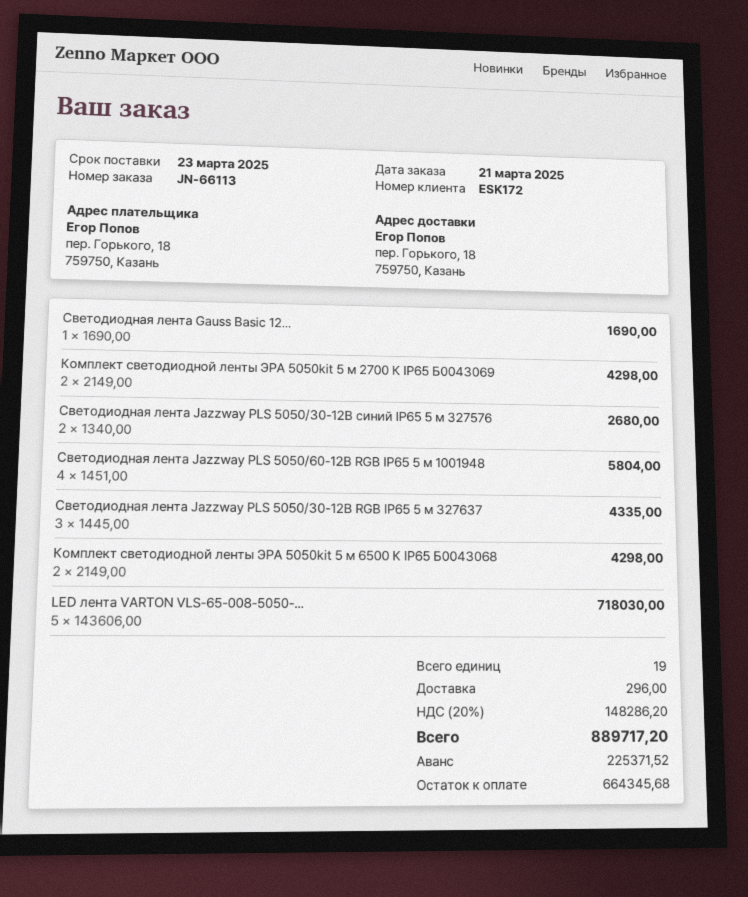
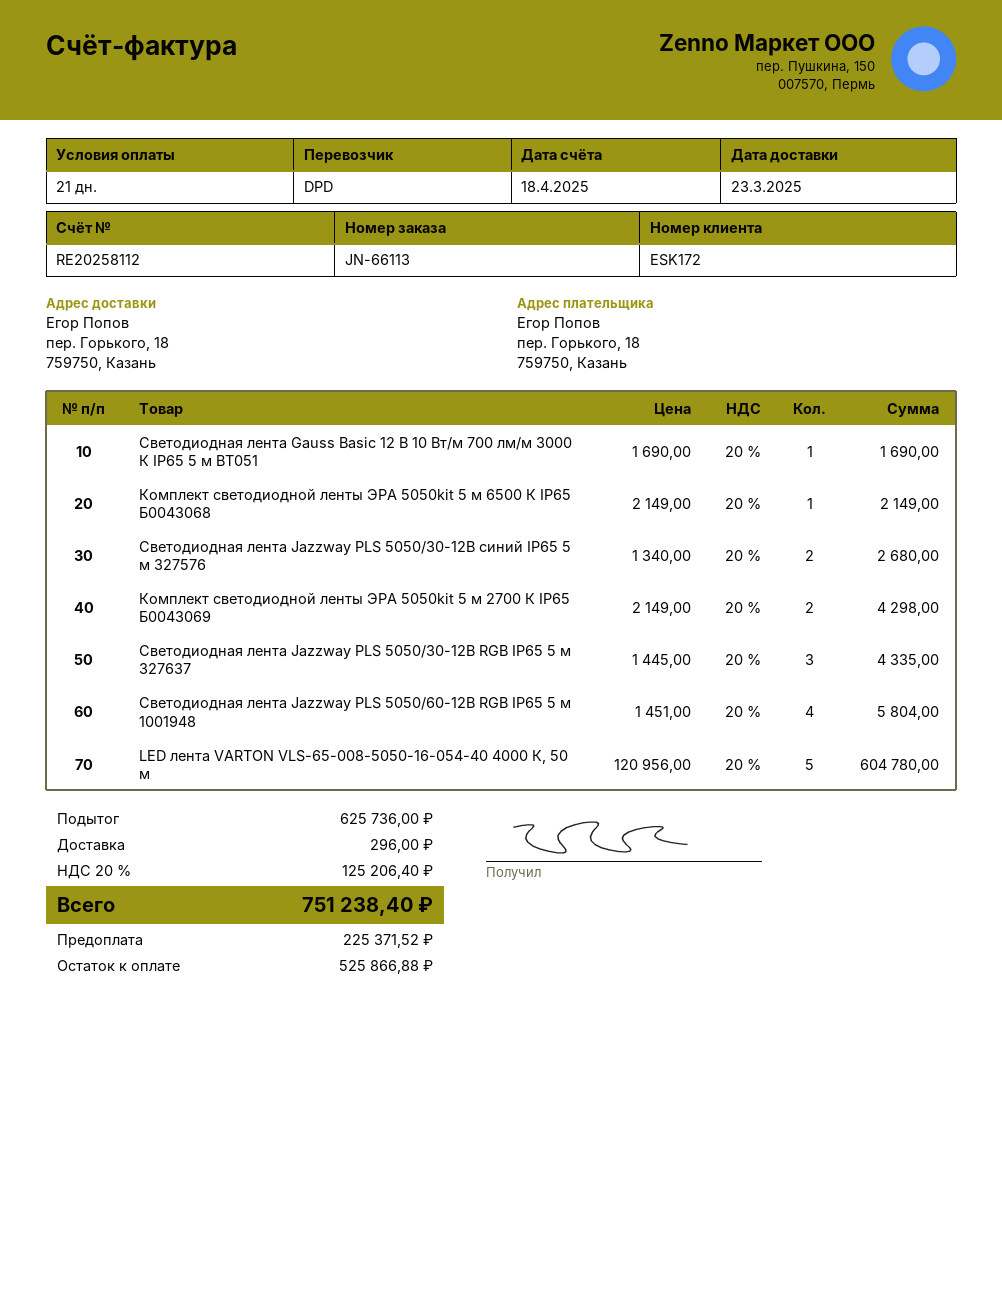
Комплект светодиодной ленты ЭРА 5050kit 5 м 6500 К IP65 Б0043068: 2 x 2149.00 = 4298.00 -> 1 x 2149.00 = 2149.00
LED лента VARTON VLS-65-008-5050-...: 5 x 143606.00 = 718030.00 -> 5 x 120956.00 = 604780.00
tax: 20% = 148286.20 -> 20% = 125206.40
total: 889717.20 -> 751238.40
balance: 664345.68 -> 525866.88

